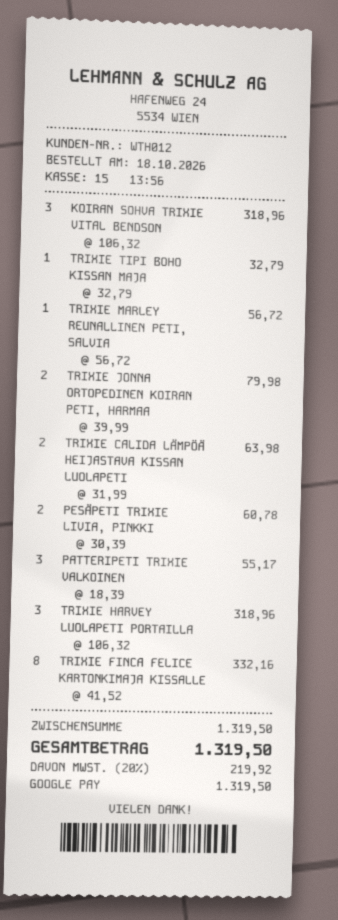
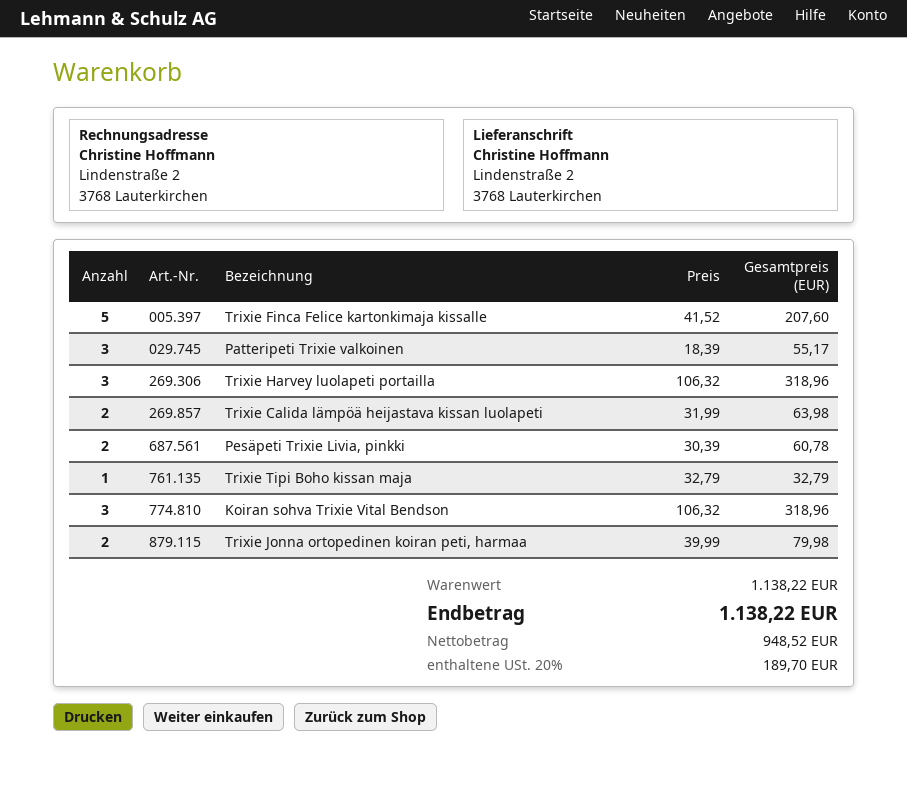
TRIXIE MARLEY REUNALLINEN PETI, SALVIA: 1 x 56.72 = 56.72 -> none
TRIXIE FINCA FELICE KARTONKIMAJA KISSALLE: 8 x 41.52 = 332.16 -> 5 x 41.52 = 207.60
subtotal: 1319.50 -> 1138.22
tax: 20% = 219.92 -> 20% = 189.70
total: 1319.50 -> 1138.22

